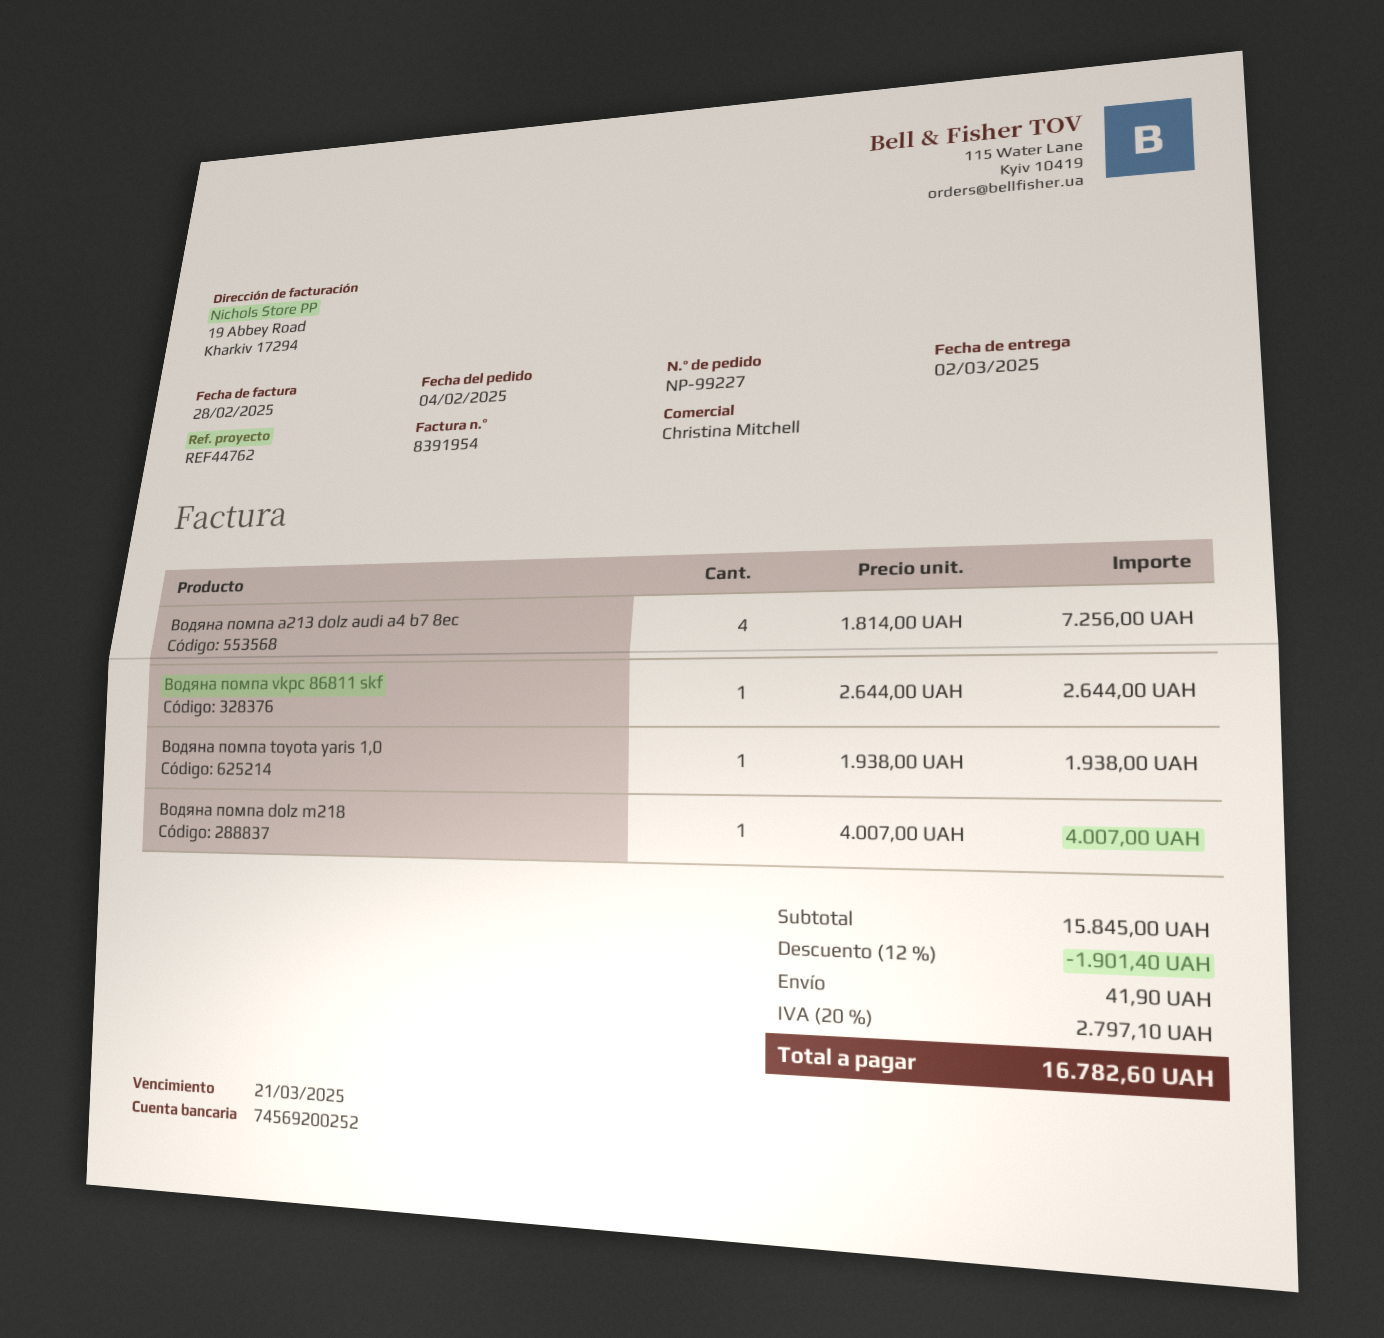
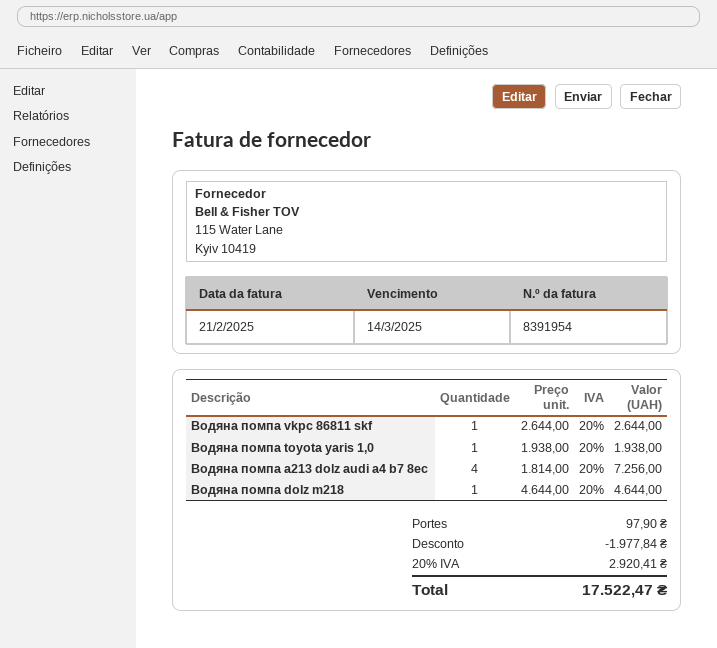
invoice date: 2025-02-28 -> 2025-02-21
due date: 2025-03-21 -> 2025-03-14
Водяна помпа dolz m218: 1 x 4007.00 = 4007.00 -> 1 x 4644.00 = 4644.00
discount: 1901.40 -> 1977.84
shipping: 41.90 -> 97.90
tax: 20% = 2797.10 -> 20% = 2920.41
total: 16782.60 -> 17522.47

